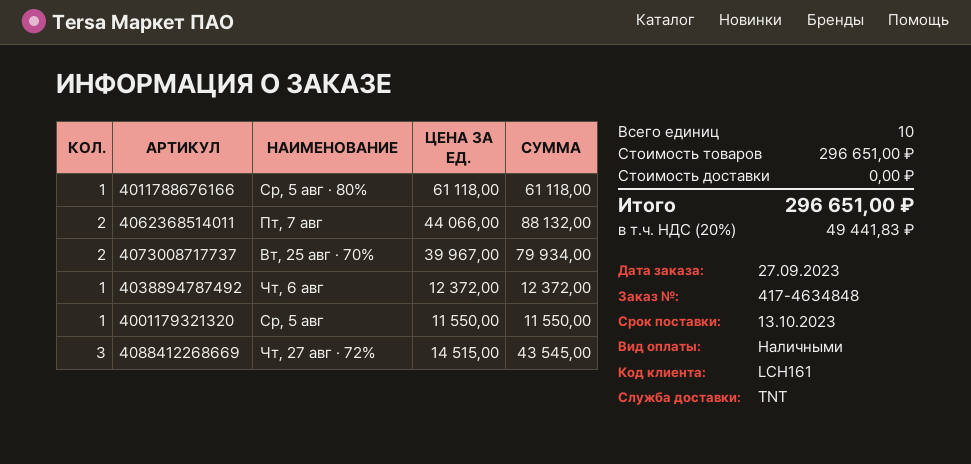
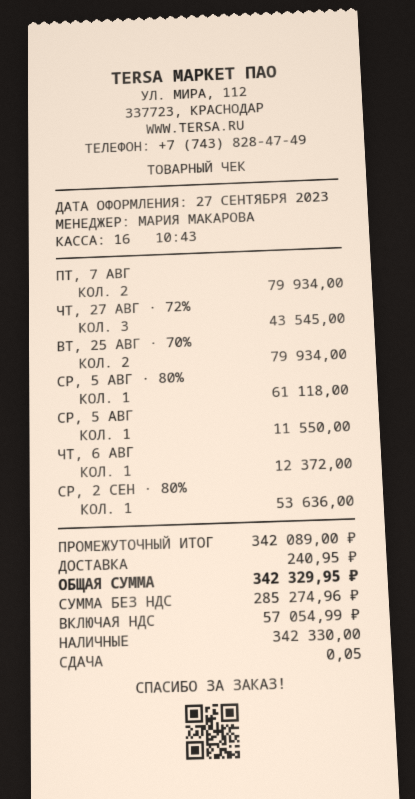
Пт, 7 авг: 2 for 88132.00 -> 2 for 79934.00
СР, 2 СЕН · 80%: none -> 1 for 53636.00
subtotal: 296651.00 -> 342089.00
shipping: 0.00 -> 240.95
tax: 49441.83 -> 57054.99
total: 296651.00 -> 342329.95

